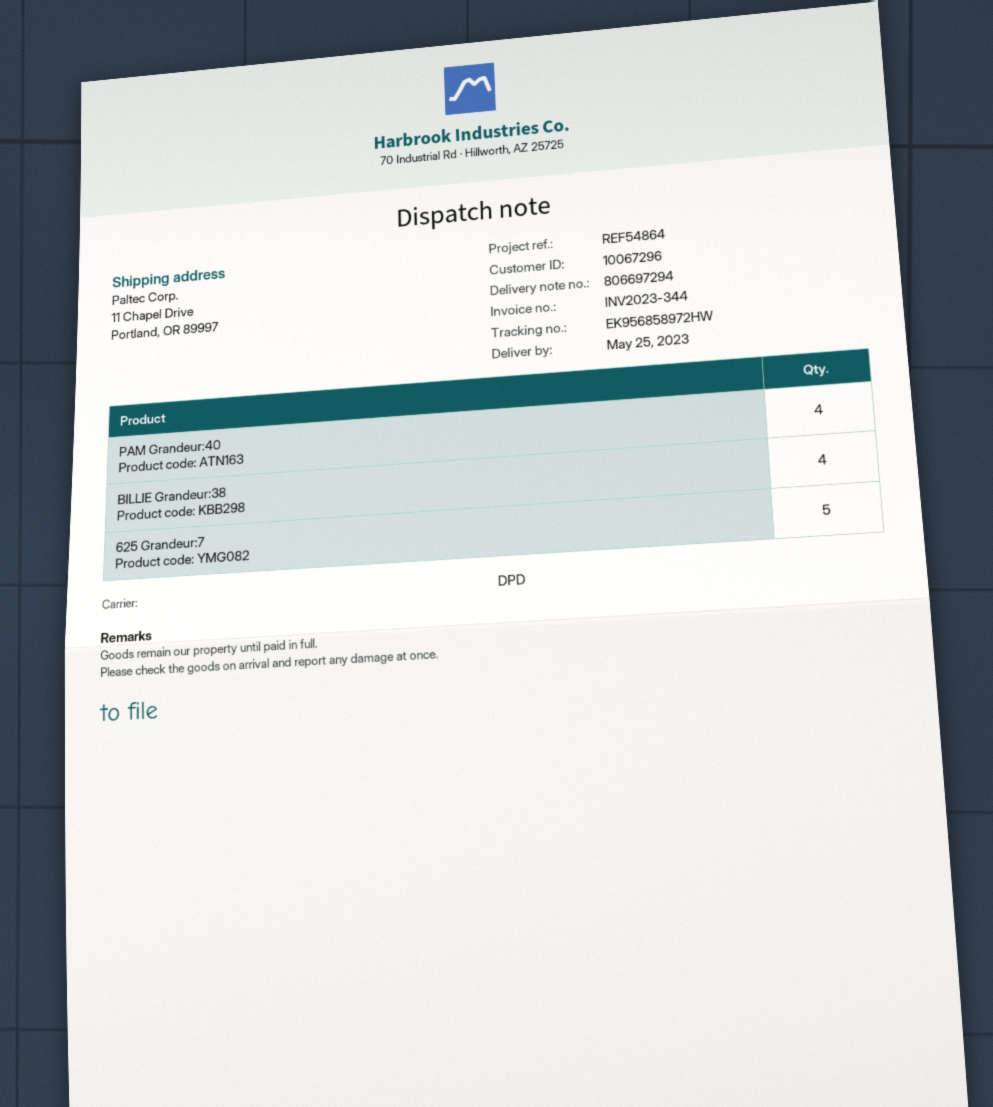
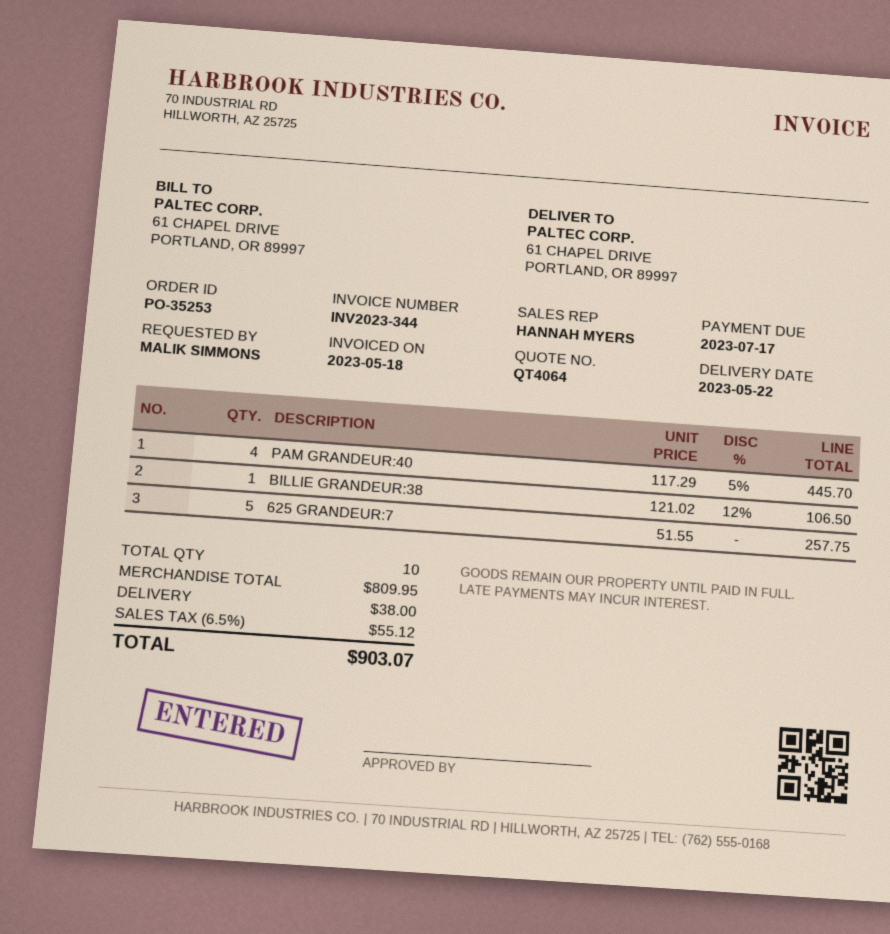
delivery date: 2023-05-25 -> 2023-05-22
ship to: 11 Chapel Drive, Portland, OR 89997 -> 61 CHAPEL DRIVE, PORTLAND, OR 89997
BILLIE Grandeur:38: 4 -> 1

